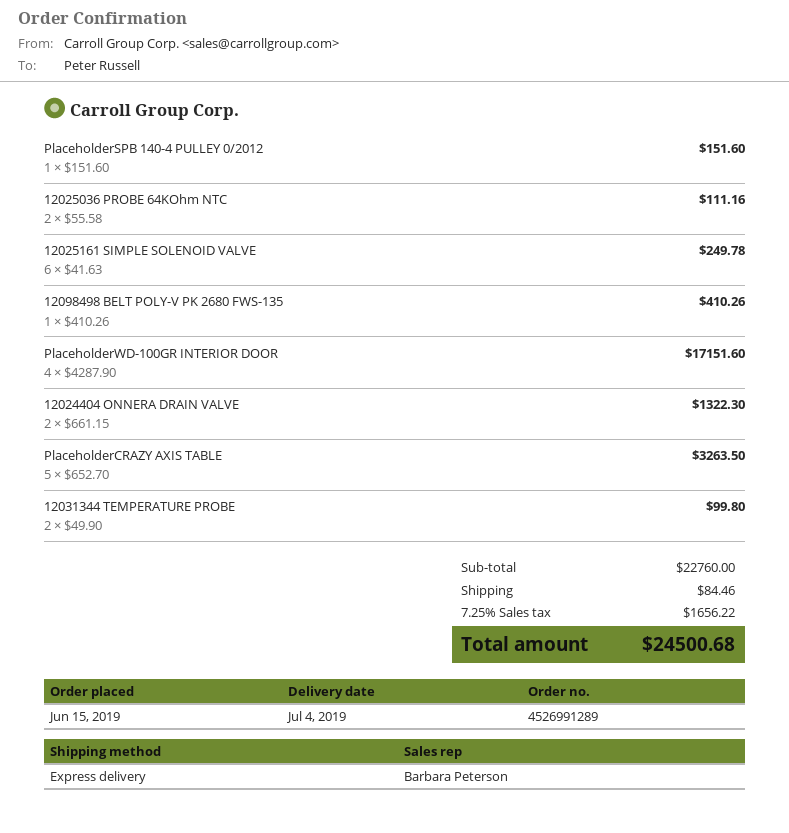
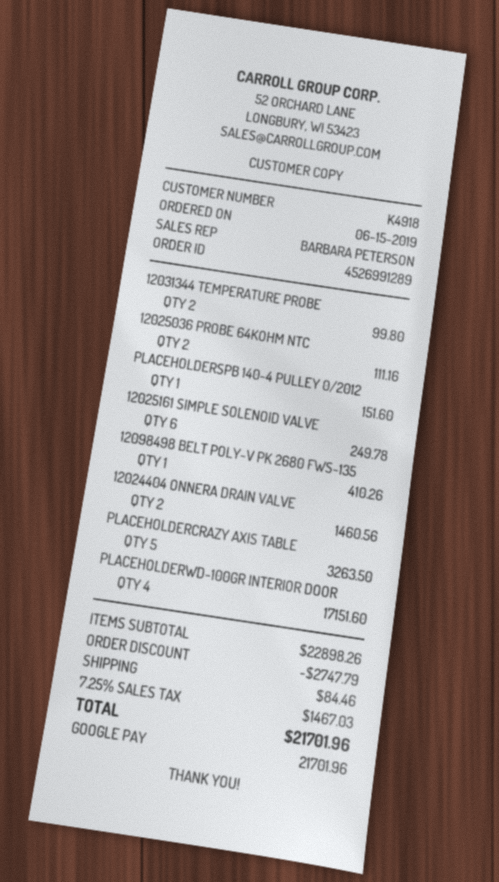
12024404 ONNERA DRAIN VALVE: 2 for 1322.30 -> 2 for 1460.56
subtotal: 22760.00 -> 22898.26
discount: none -> 2747.79
tax: 7.25% = 1656.22 -> 7.25% = 1467.03
total: 24500.68 -> 21701.96

